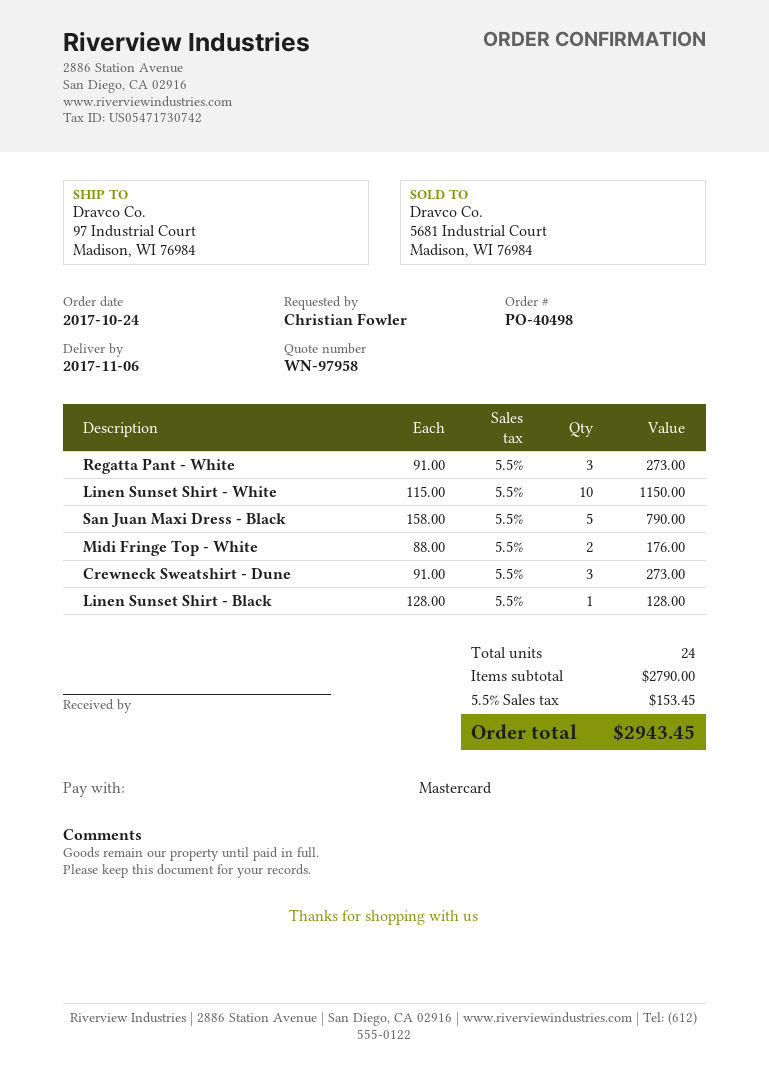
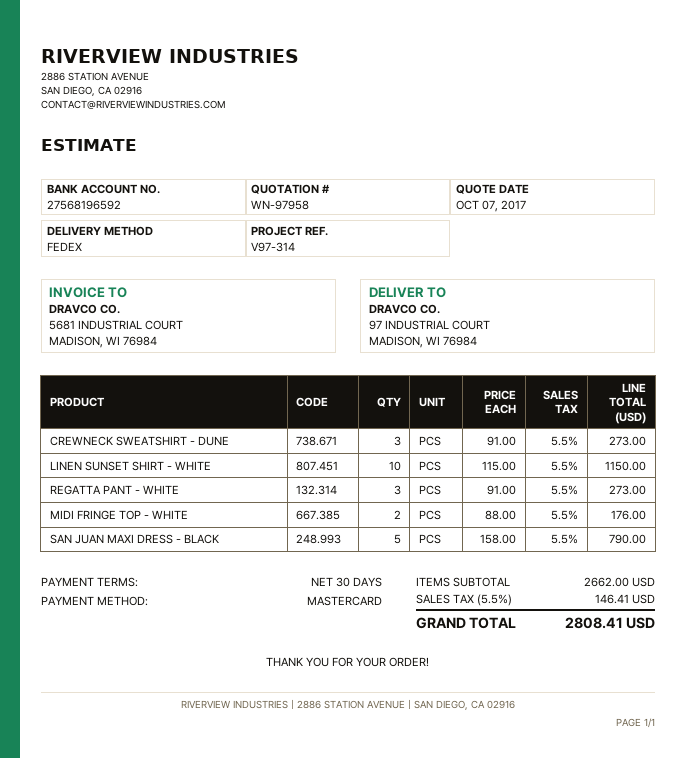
Linen Sunset Shirt - Black: 1 x 128.00 = 128.00 -> none
subtotal: 2790.00 -> 2662.00
tax: 5.5% = 153.45 -> 5.5% = 146.41
total: 2943.45 -> 2808.41

